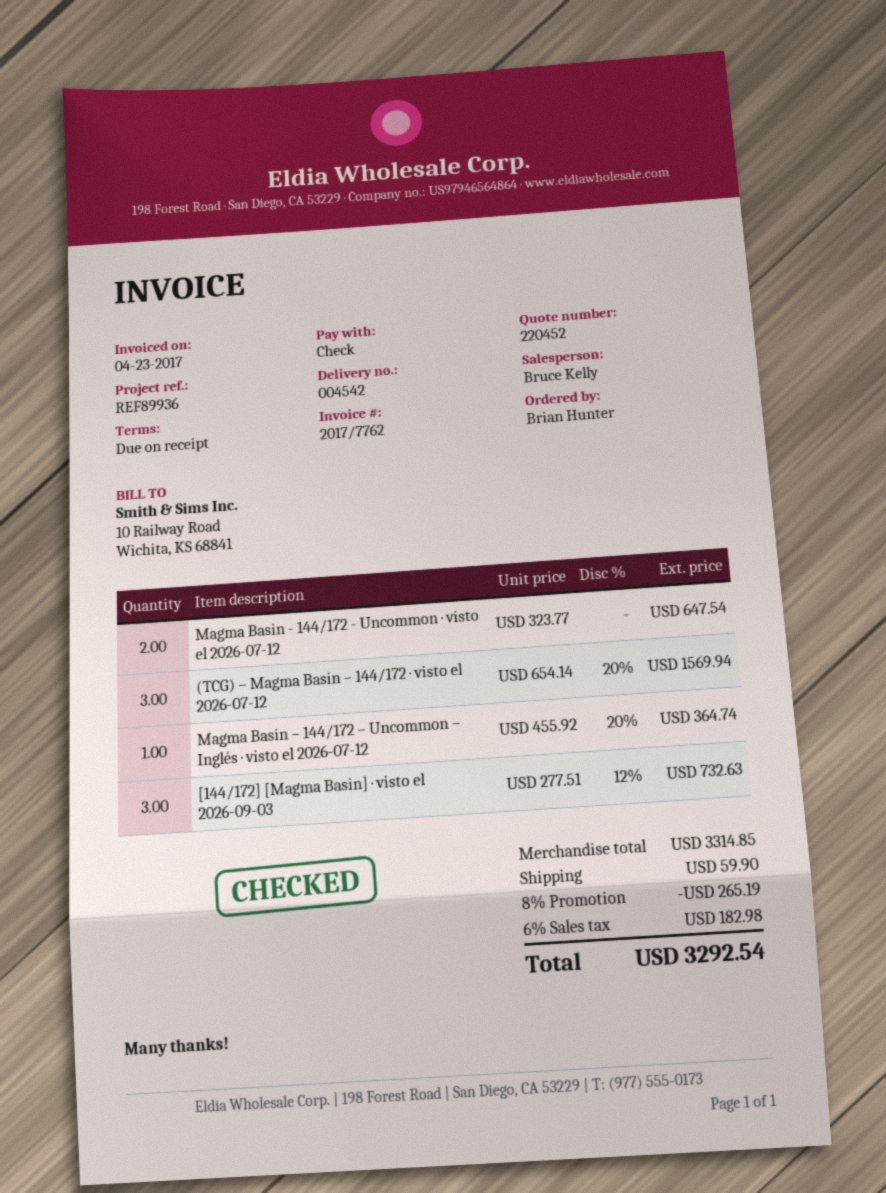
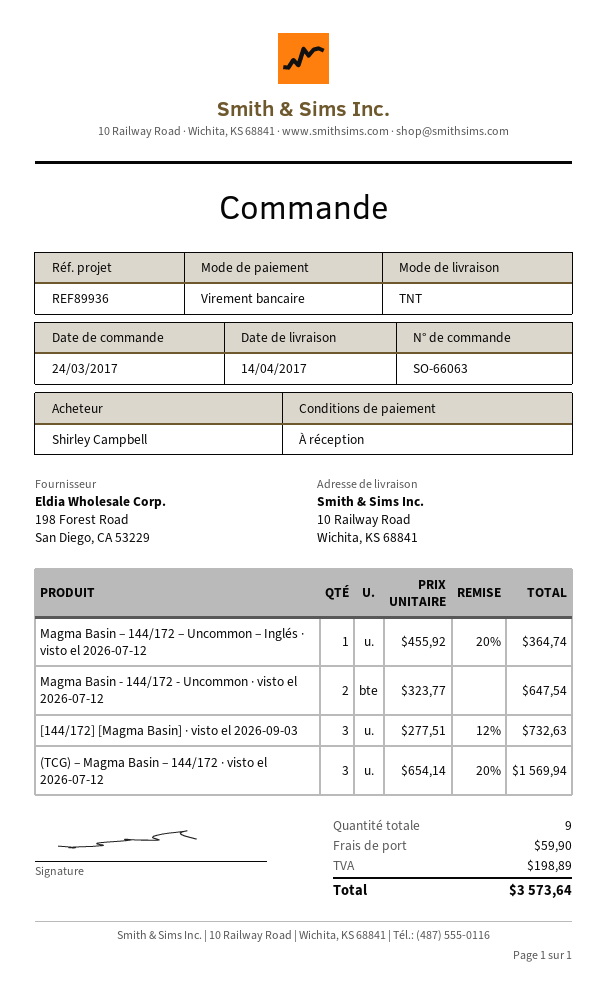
ordered by: Brian Hunter -> Shirley Campbell
payment method: cheque -> bank transfer
discount: 8% = 265.19 -> none
tax: 182.98 -> 198.89
total: 3292.54 -> 3573.64

